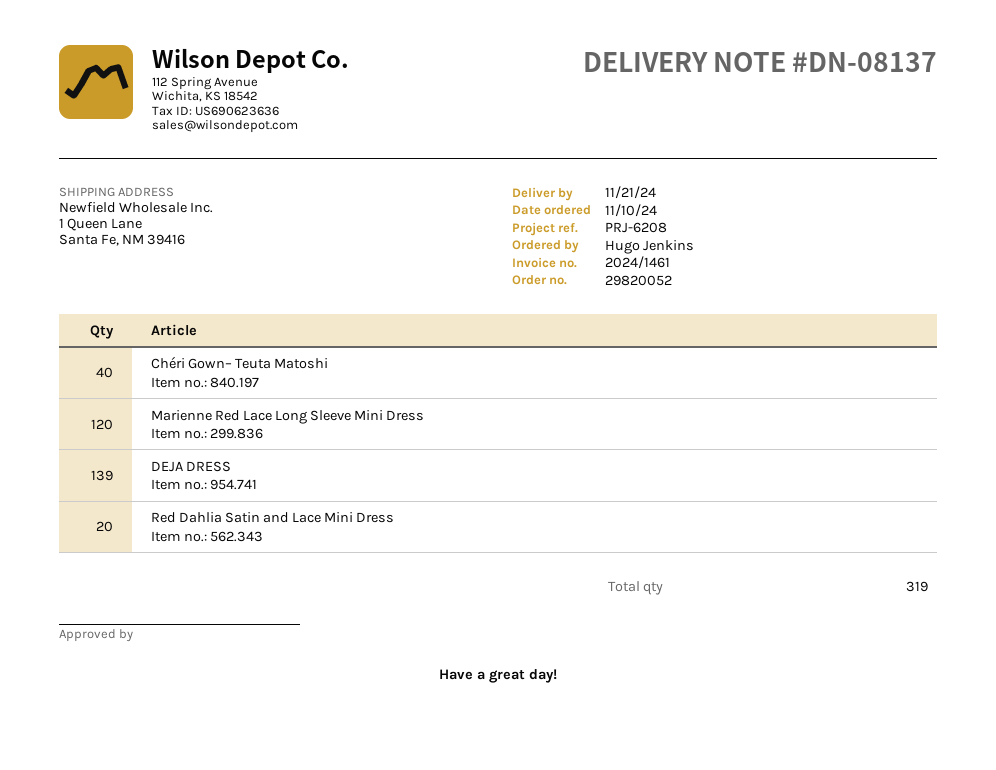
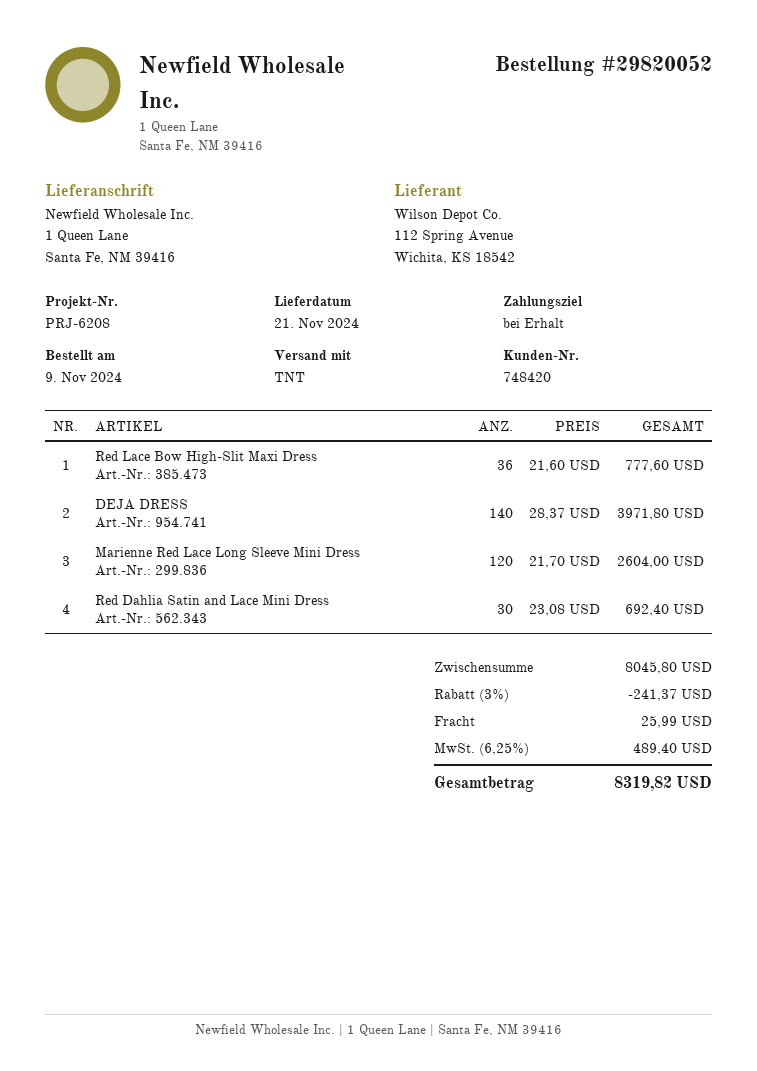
order date: 2024-11-10 -> 2024-11-09
Chéri Gown– Teuta Matoshi: 40 -> none
DEJA DRESS: 139 -> 140
Red Dahlia Satin and Lace Mini Dress: 20 -> 30
Red Lace Bow High-Slit Maxi Dress: none -> 36

